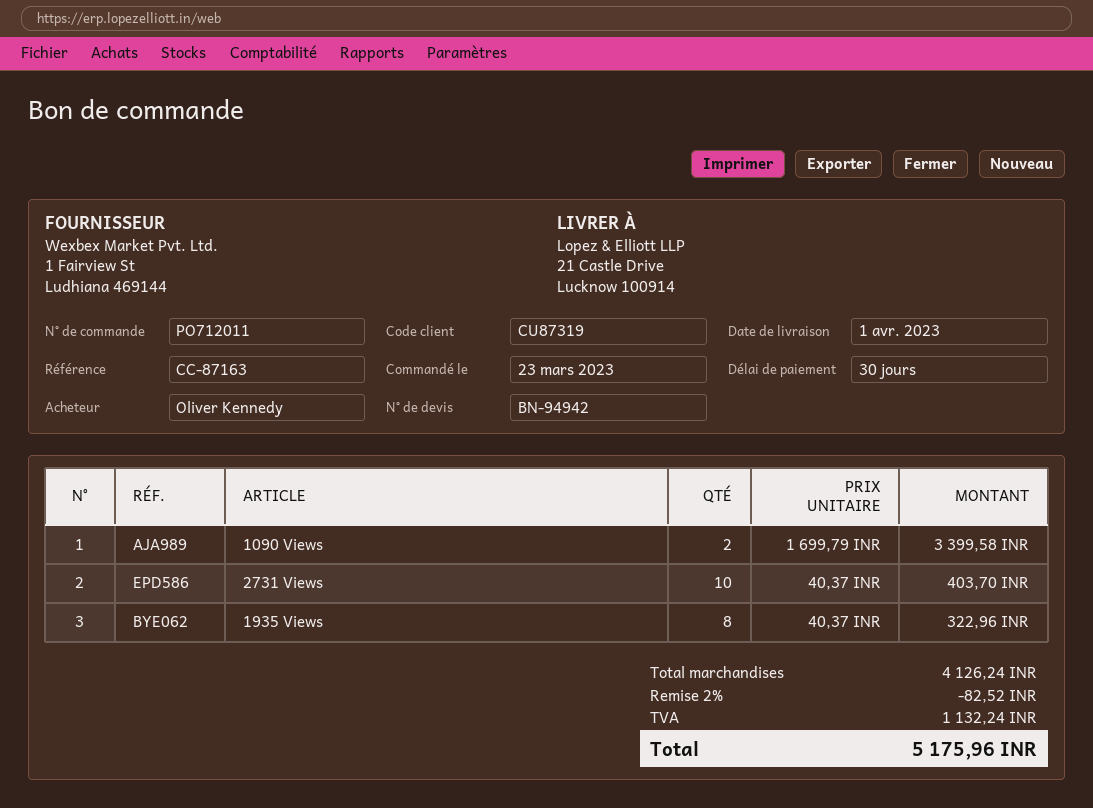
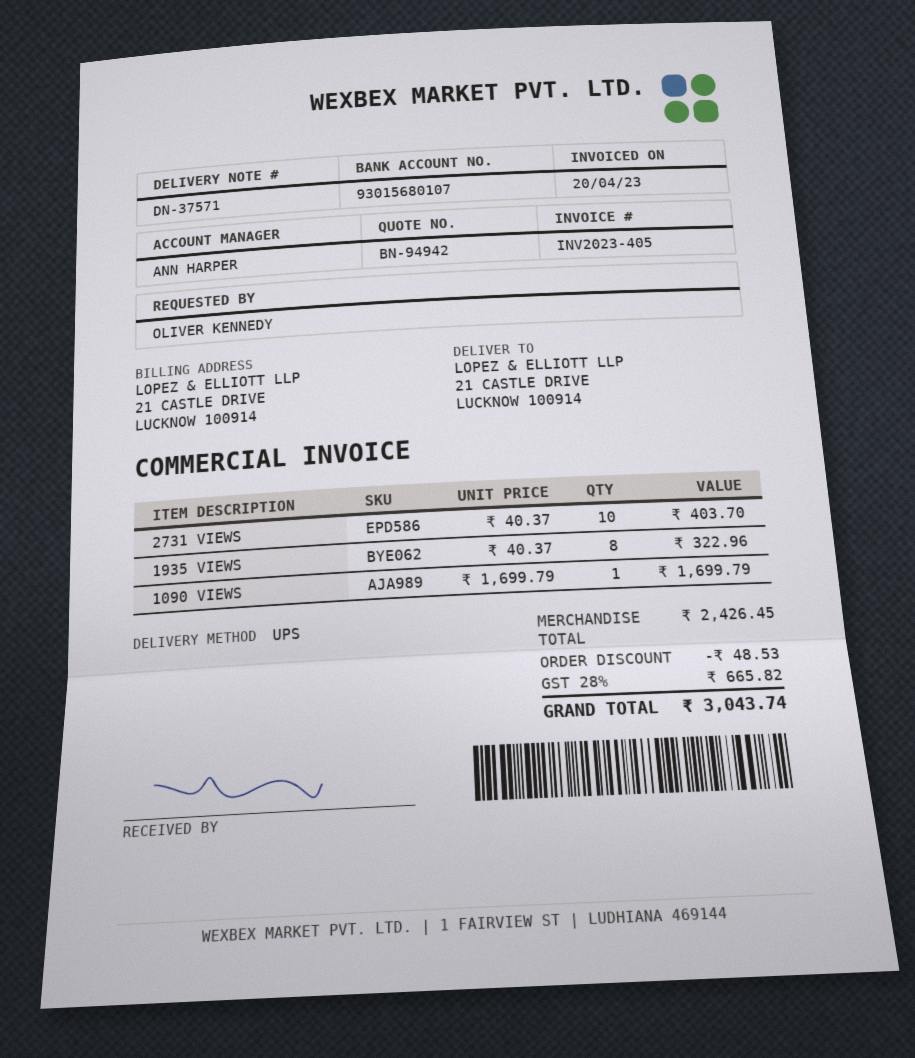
1090 Views: 2 x 1699.79 = 3399.58 -> 1 x 1699.79 = 1699.79
subtotal: 4126.24 -> 2426.45
discount: 82.52 -> 48.53
tax: 1132.24 -> 665.82
total: 5175.96 -> 3043.74

